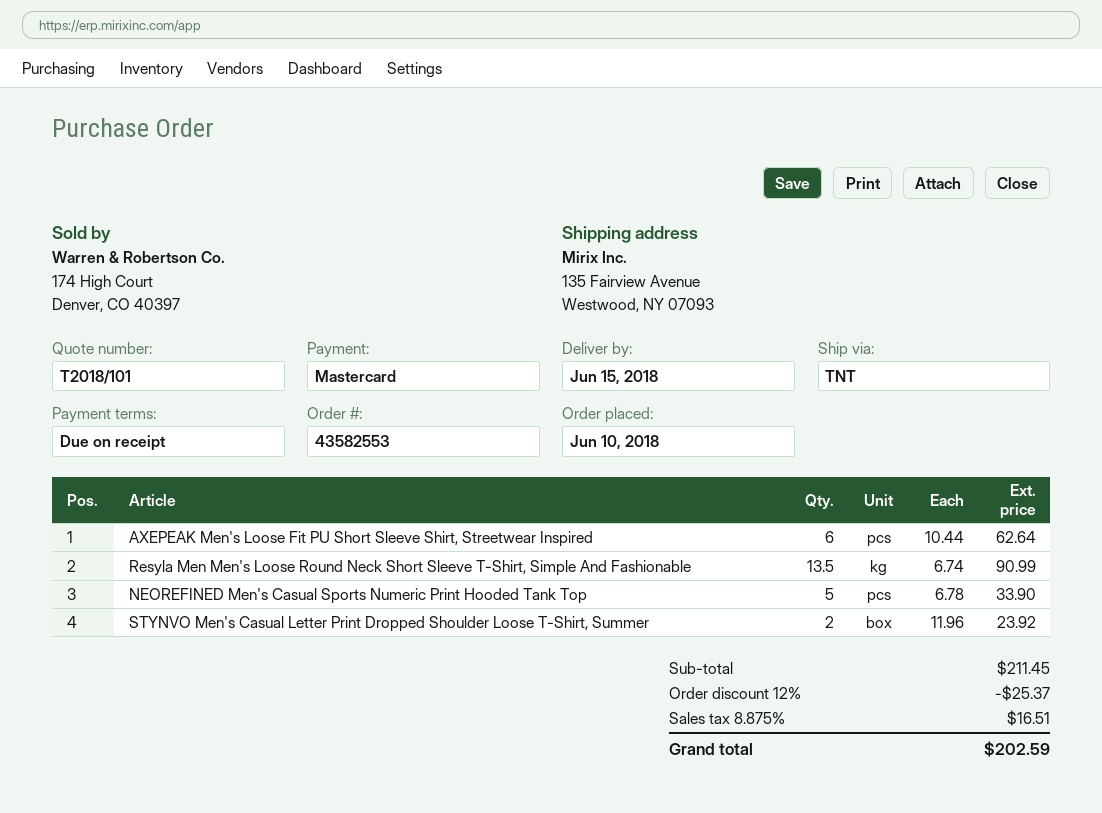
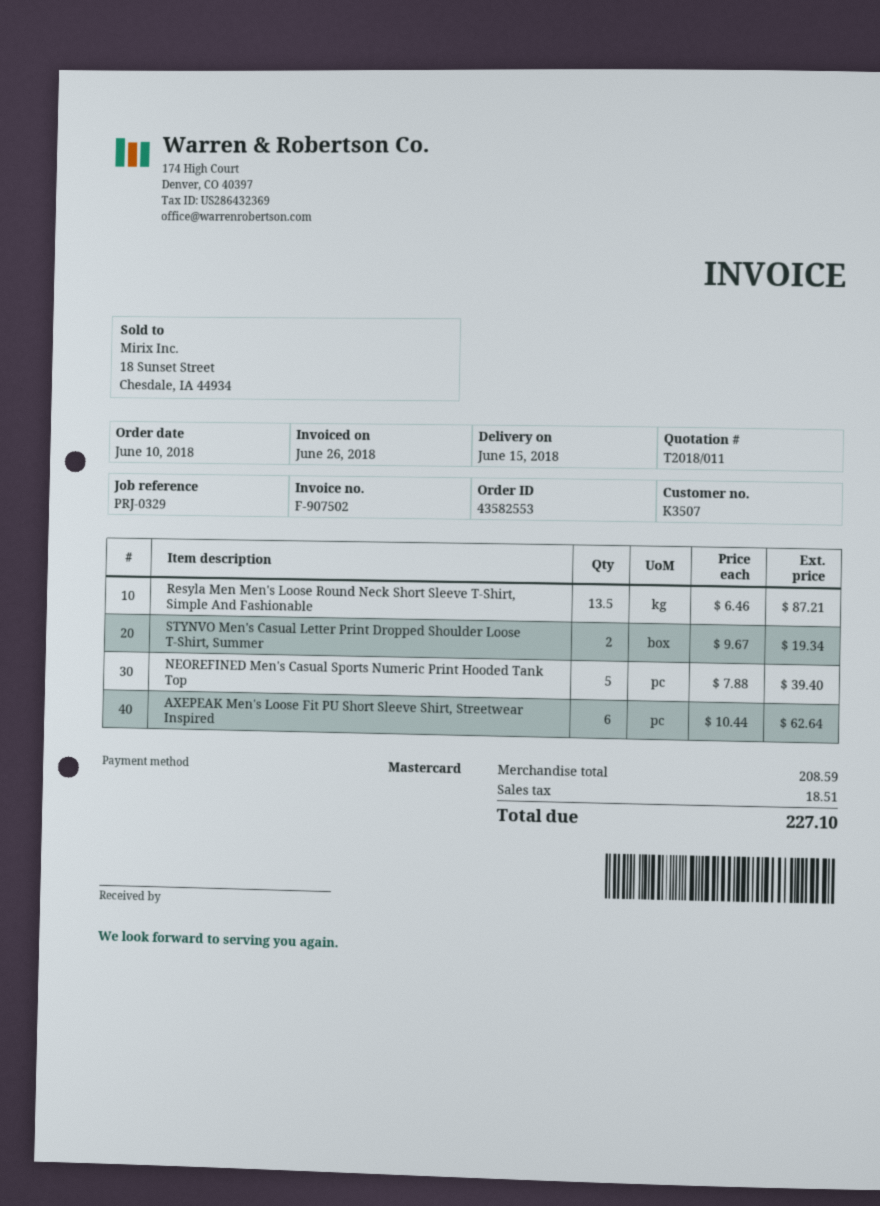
quote number: T2018/101 -> T2018/011
Resyla Men Men's Loose Round Neck Short Sleeve T-Shirt, Simple And Fashionable: 13.5 x 6.74 = 90.99 -> 13.5 x 6.46 = 87.21
NEOREFINED Men's Casual Sports Numeric Print Hooded Tank Top: 5 x 6.78 = 33.90 -> 5 x 7.88 = 39.40
STYNVO Men's Casual Letter Print Dropped Shoulder Loose T-Shirt, Summer: 2 x 11.96 = 23.92 -> 2 x 9.67 = 19.34
subtotal: 211.45 -> 208.59
discount: 12% = 25.37 -> none
tax: 16.51 -> 18.51
total: 202.59 -> 227.10

